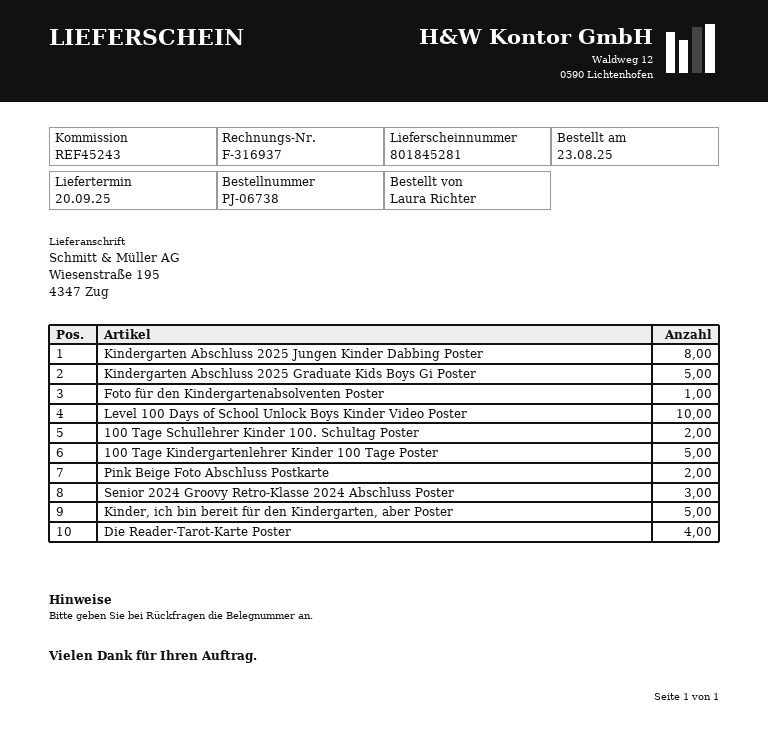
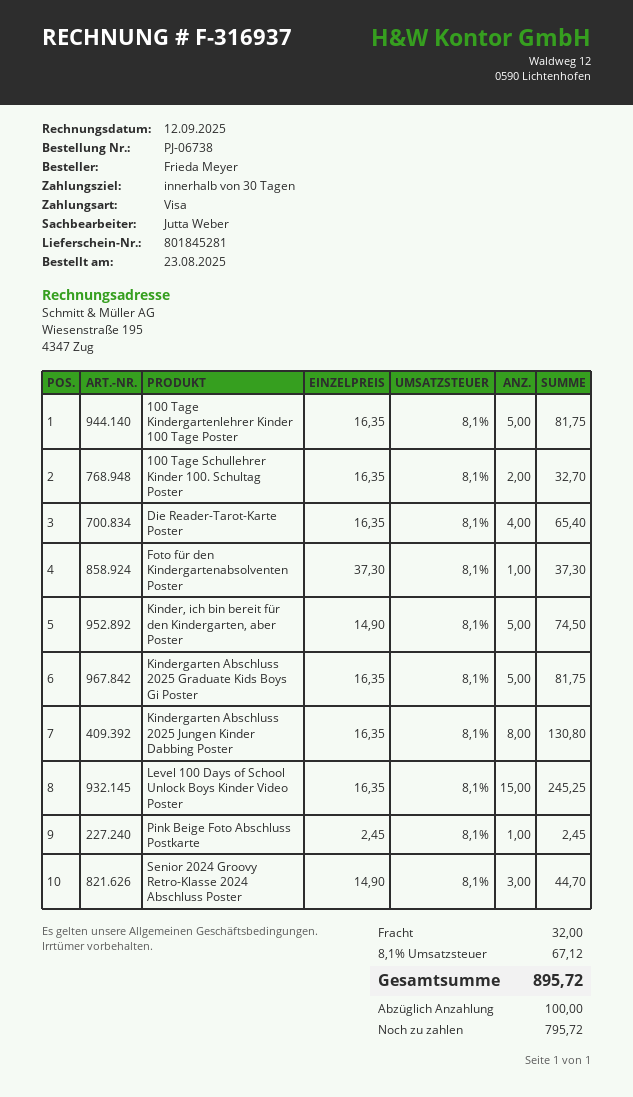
ordered by: Laura Richter -> Frieda Meyer
Level 100 Days of School Unlock Boys Kinder Video Poster: 10 -> 15
Pink Beige Foto Abschluss Postkarte: 2 -> 1

